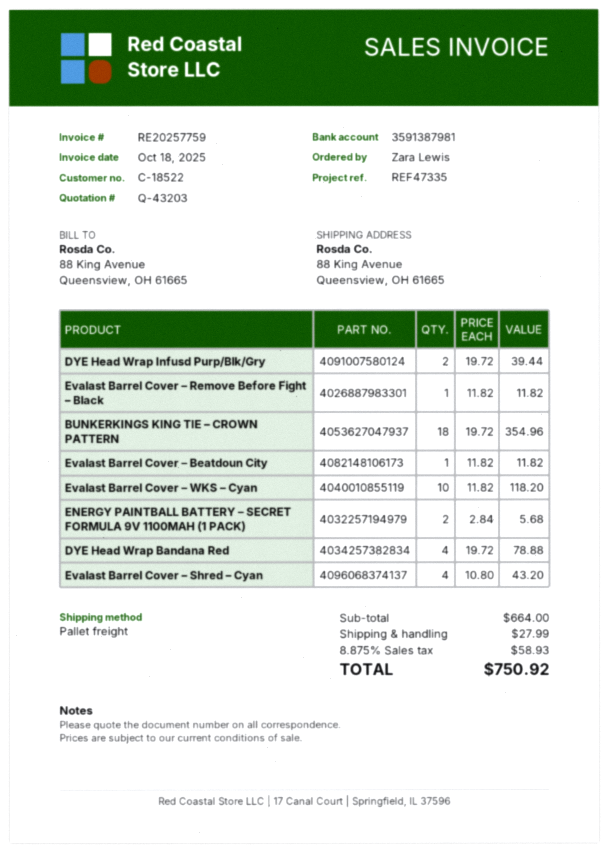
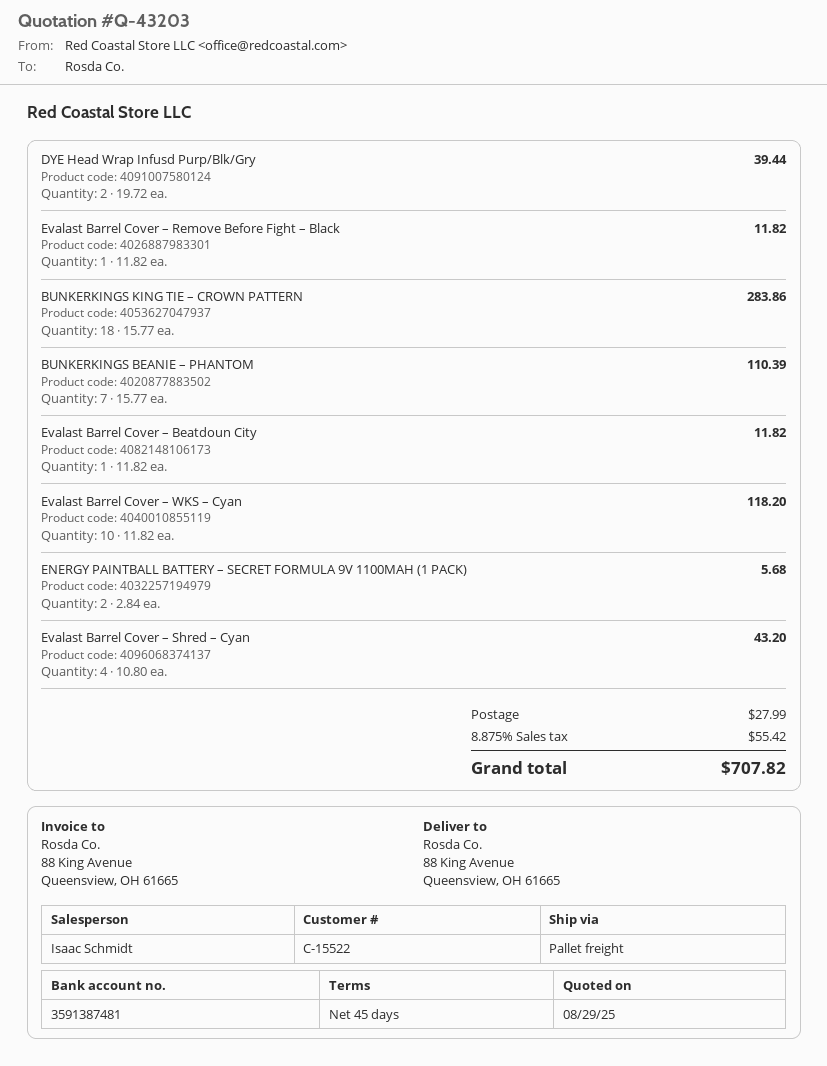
customer number: C-18522 -> C-15522
bank account: 3591387981 -> 3591387481
BUNKERKINGS KING TIE – CROWN PATTERN: 18 x 19.72 = 354.96 -> 18 x 15.77 = 283.86
DYE Head Wrap Bandana Red: 4 x 19.72 = 78.88 -> none
BUNKERKINGS BEANIE – PHANTOM: none -> 7 x 15.77 = 110.39
tax: 8.875% = 58.93 -> 8.875% = 55.42
total: 750.92 -> 707.82

